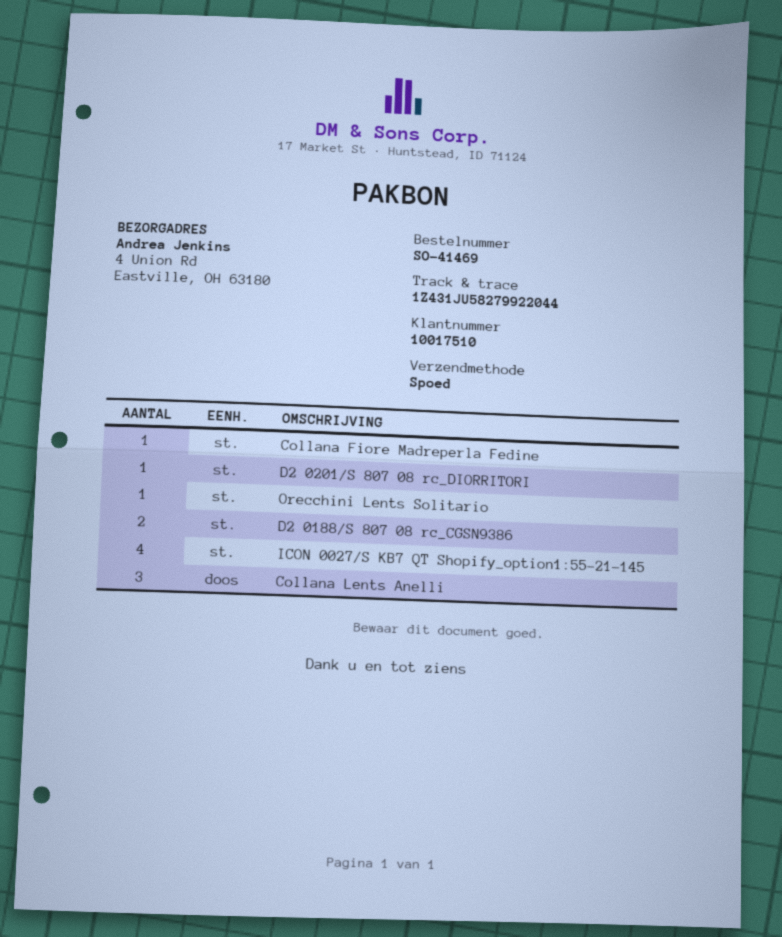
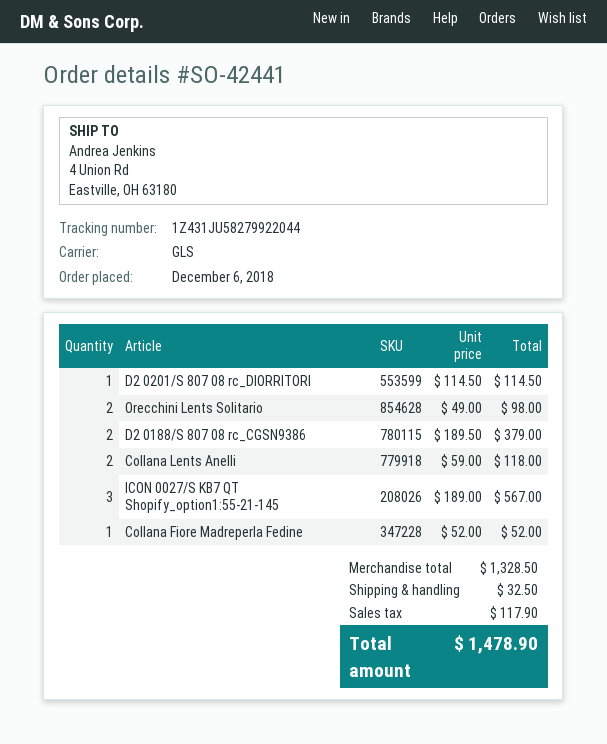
order number: SO-41469 -> SO-42441
shipping method: express -> GLS
Orecchini Lents Solitario: 1 -> 2
ICON 0027/S KB7 QT Shopify_option1:55-21-145: 4 -> 3
Collana Lents Anelli: 3 -> 2

